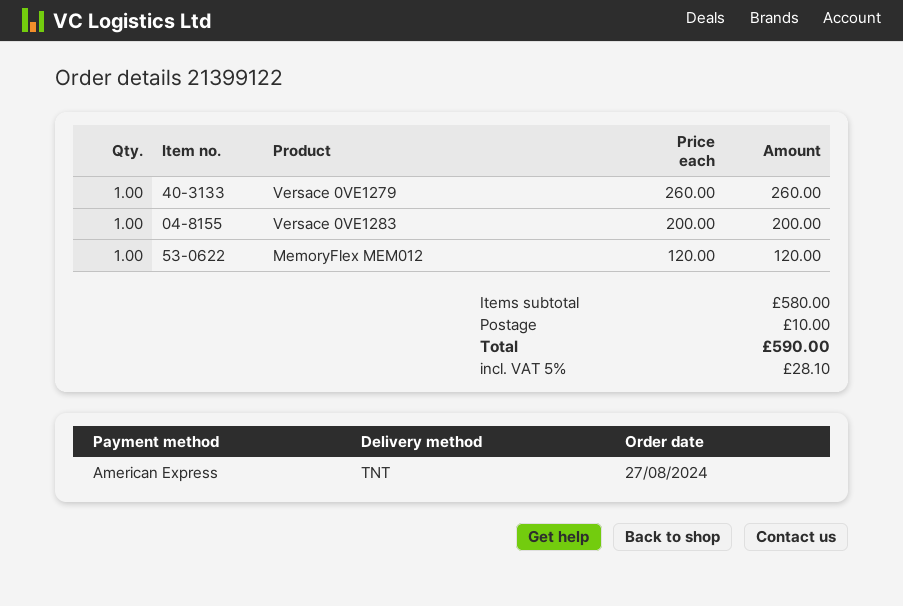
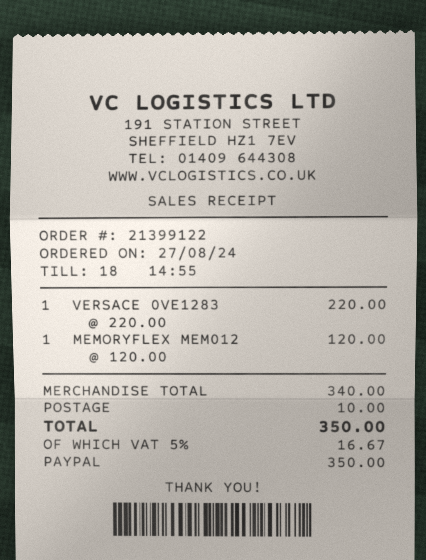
payment method: American Express -> PayPal
Versace 0VE1279: 1 x 260.00 = 260.00 -> none
Versace 0VE1283: 1 x 200.00 = 200.00 -> 1 x 220.00 = 220.00
subtotal: 580.00 -> 340.00
tax: 5% = 28.10 -> 5% = 16.67
total: 590.00 -> 350.00

